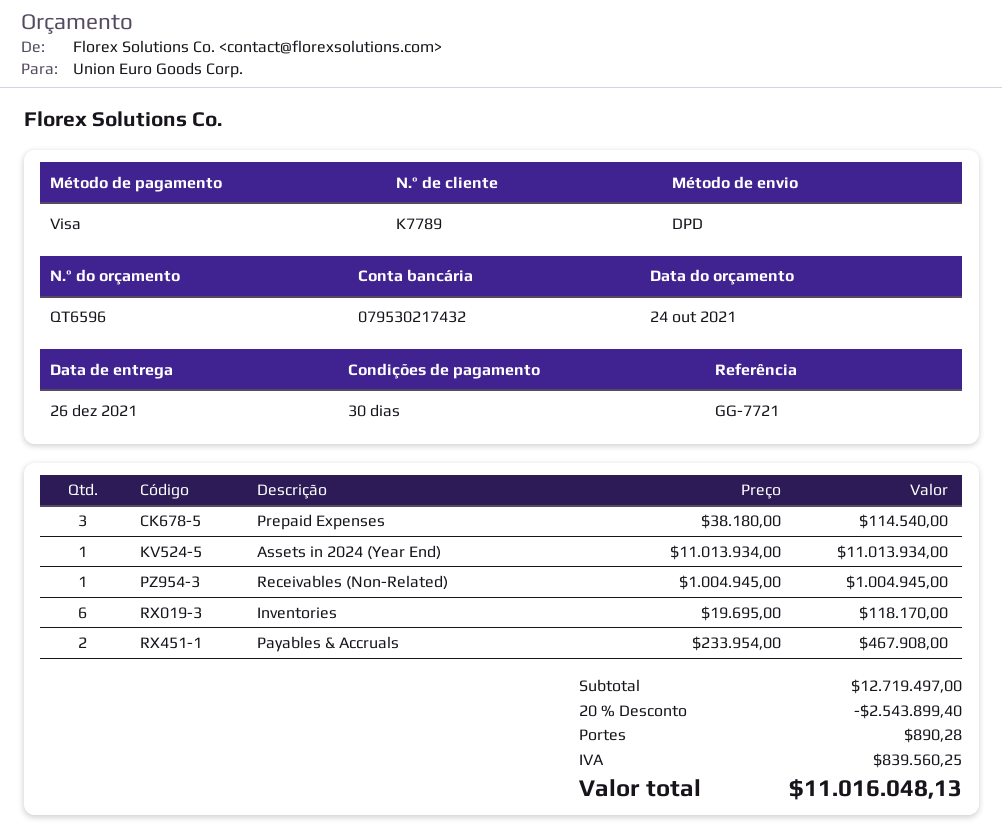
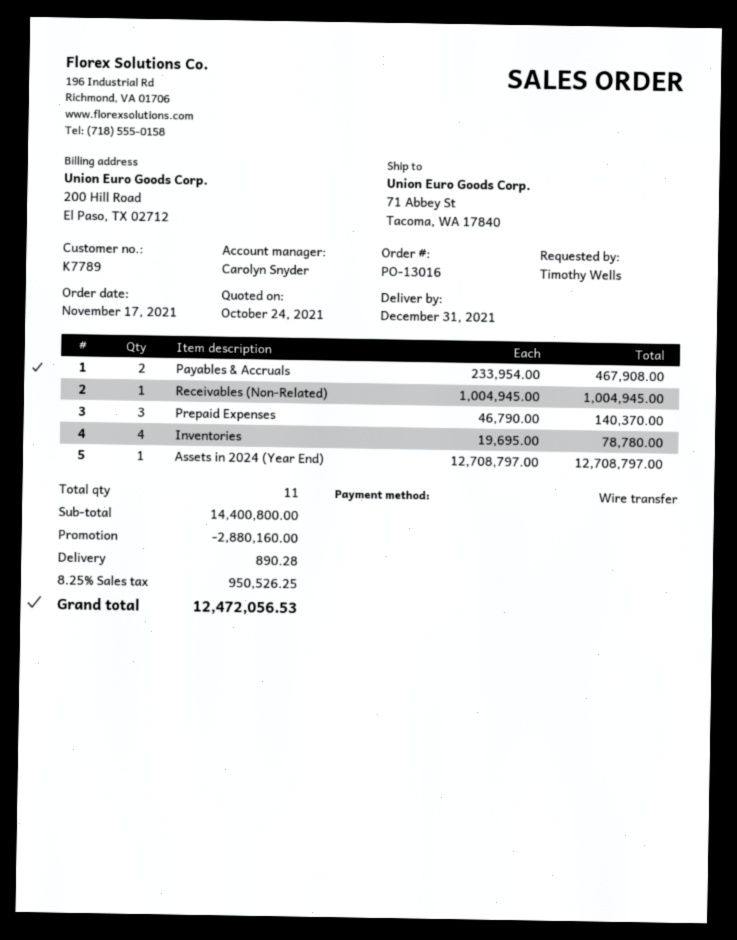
delivery date: 2021-12-26 -> 2021-12-31
payment method: Visa -> bank transfer
Prepaid Expenses: 3 x 38180.00 = 114540.00 -> 3 x 46790.00 = 140370.00
Assets in 2024 (Year End): 1 x 11013934.00 = 11013934.00 -> 1 x 12708797.00 = 12708797.00
Inventories: 6 x 19695.00 = 118170.00 -> 4 x 19695.00 = 78780.00
subtotal: 12719497.00 -> 14400800.00
discount: 2543899.40 -> 2880160.00
tax: 839560.25 -> 950526.25
total: 11016048.13 -> 12472056.53

